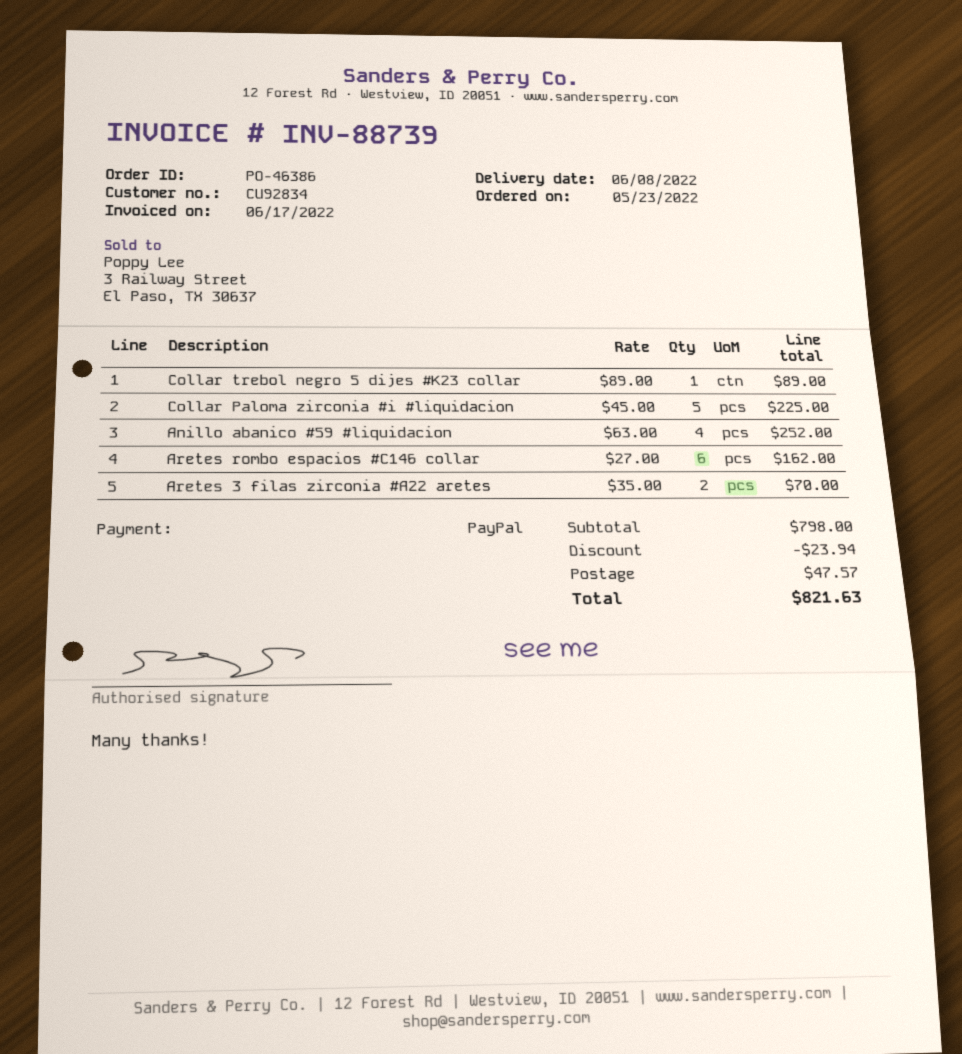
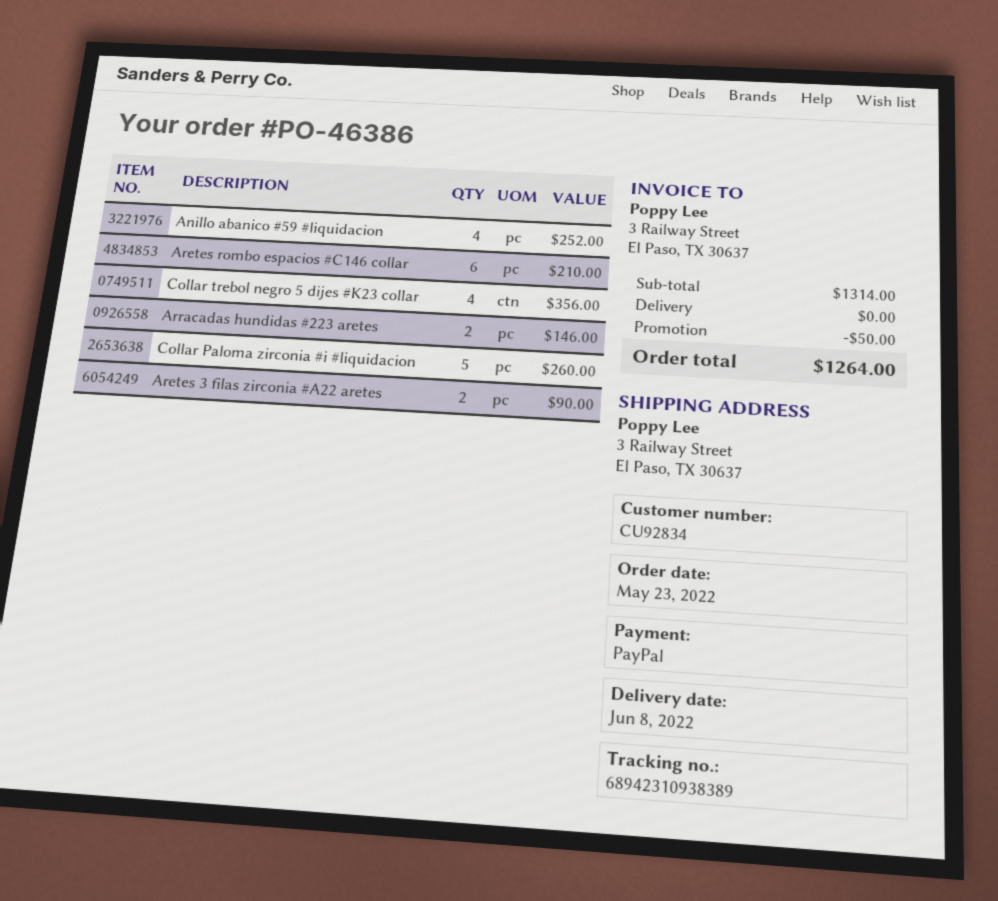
Collar trebol negro 5 dijes #K23 collar: 1 for 89.00 -> 4 for 356.00
Collar Paloma zirconia #i #liquidacion: 5 for 225.00 -> 5 for 260.00
Aretes rombo espacios #C146 collar: 6 for 162.00 -> 6 for 210.00
Aretes 3 filas zirconia #A22 aretes: 2 for 70.00 -> 2 for 90.00
Arracadas hundidas #223 aretes: none -> 2 for 146.00
subtotal: 798.00 -> 1314.00
discount: 23.94 -> 50.00
shipping: 47.57 -> 0.00
total: 821.63 -> 1264.00

